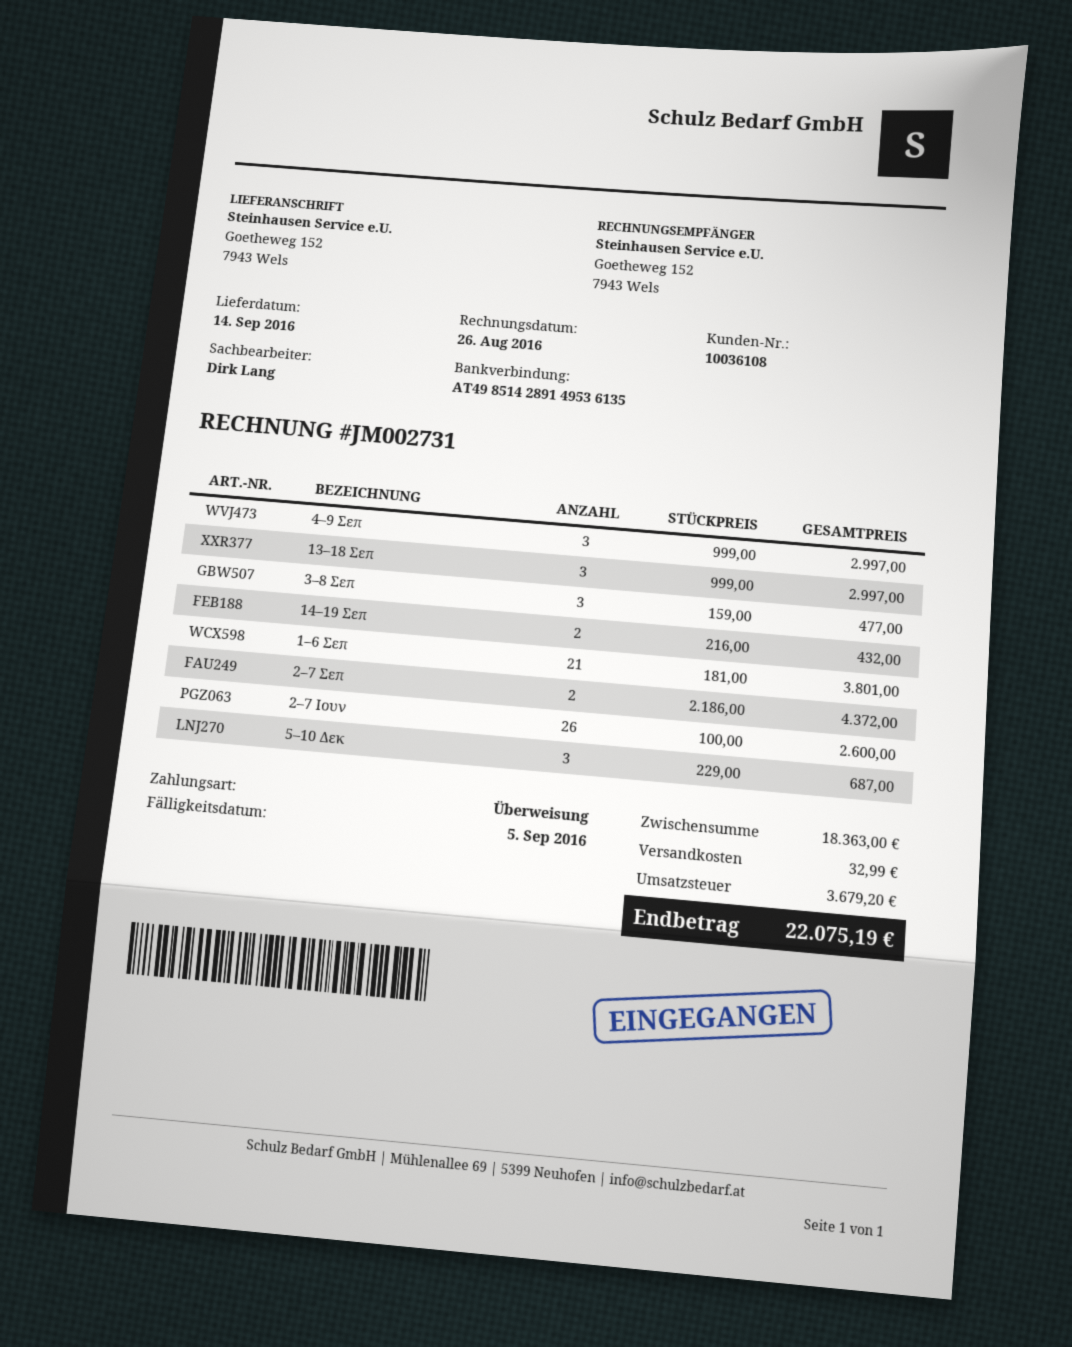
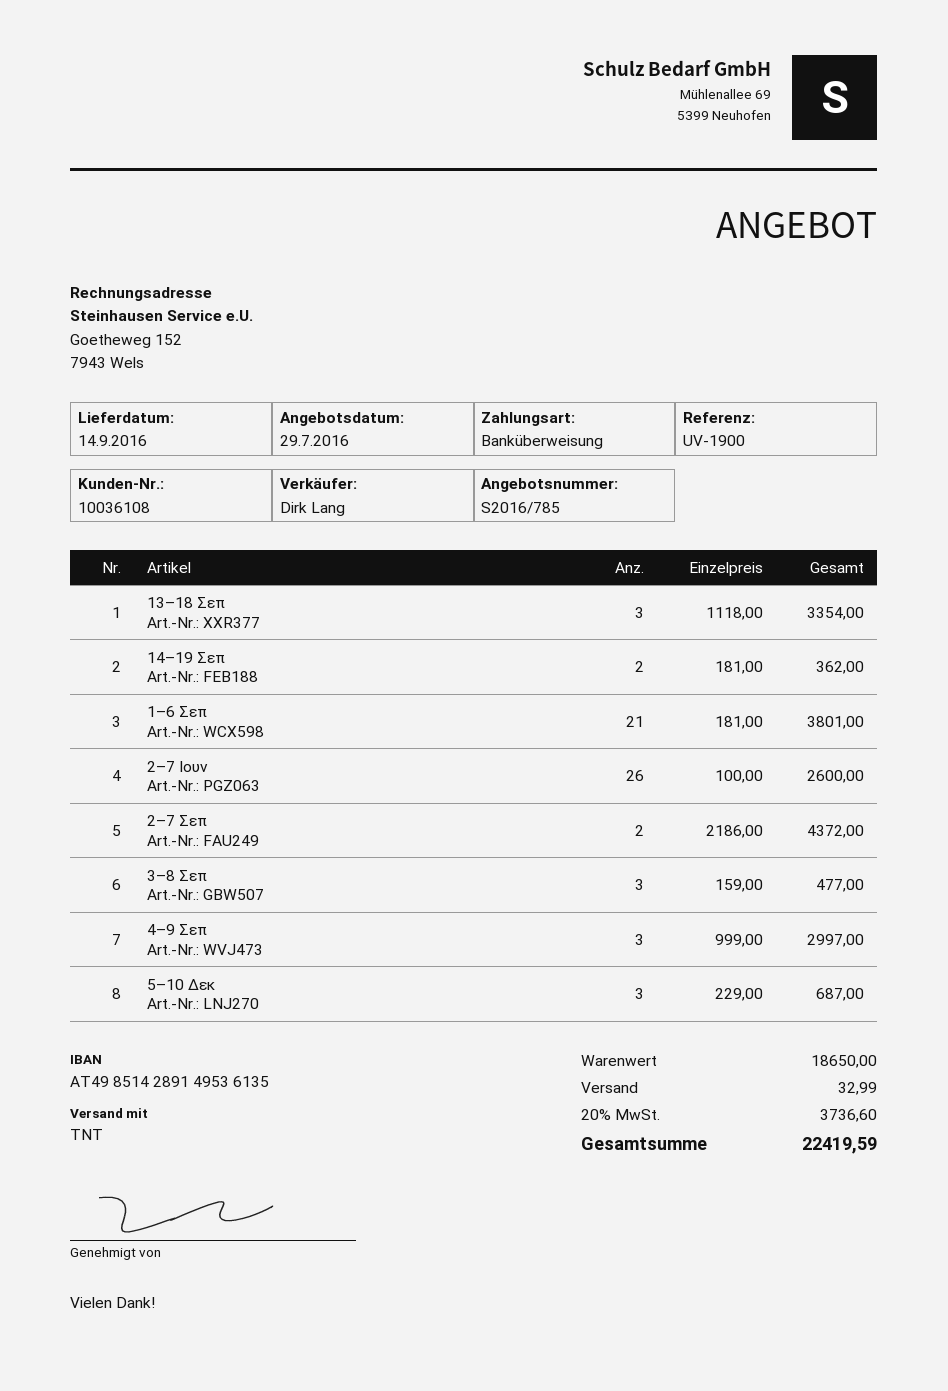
13–18 Σεπ: 3 x 999.00 = 2997.00 -> 3 x 1118.00 = 3354.00
14–19 Σεπ: 2 x 216.00 = 432.00 -> 2 x 181.00 = 362.00
subtotal: 18363.00 -> 18650.00
tax: 3679.20 -> 3736.60
total: 22075.19 -> 22419.59

